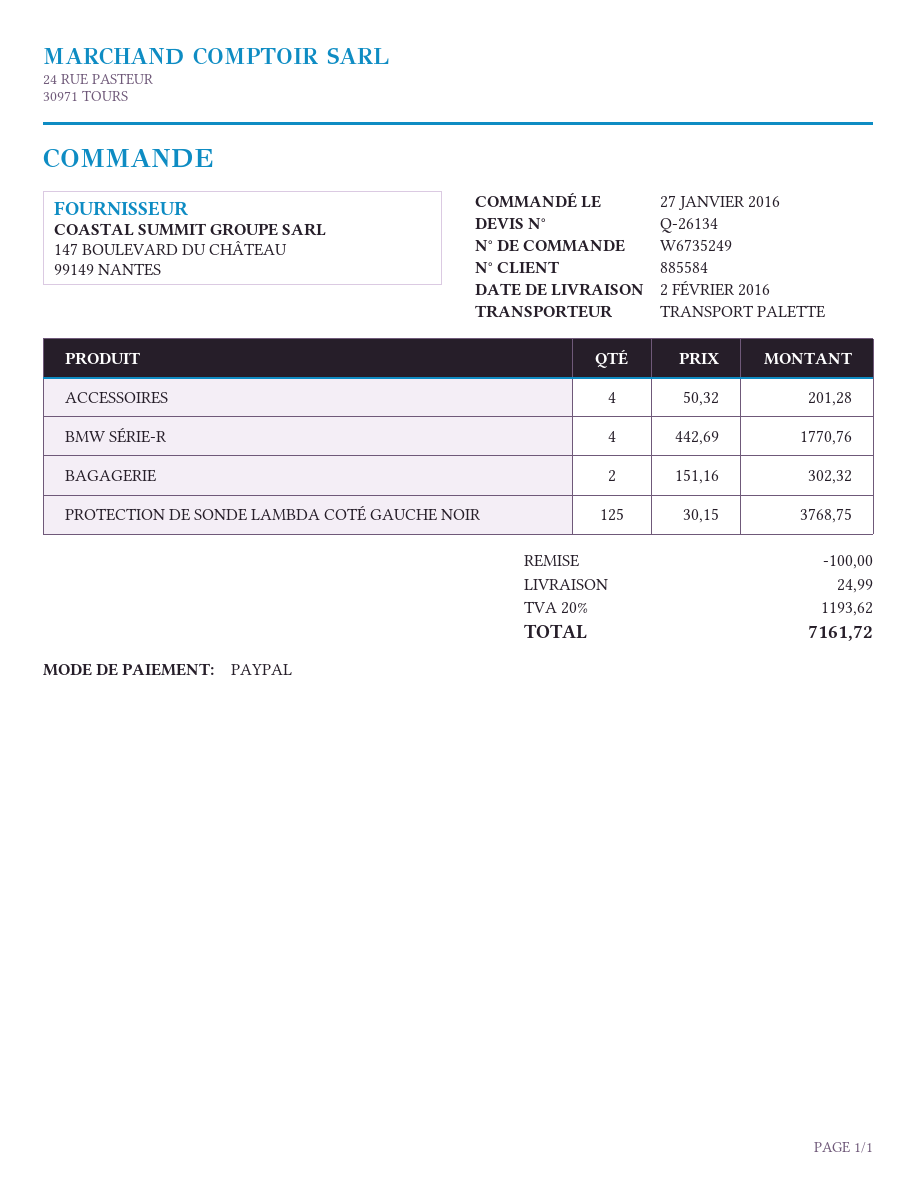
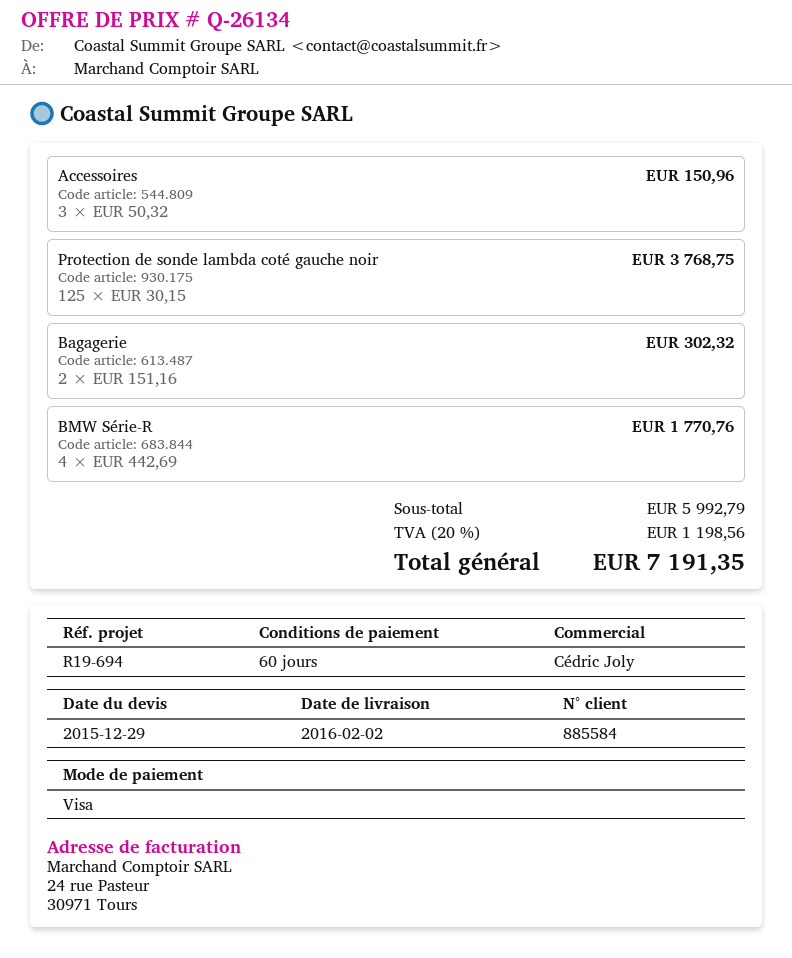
payment method: PayPal -> Visa
ACCESSOIRES: 4 x 50.32 = 201.28 -> 3 x 50.32 = 150.96
discount: 100.00 -> none
shipping: 24.99 -> none
tax: 20% = 1193.62 -> 20% = 1198.56
total: 7161.72 -> 7191.35

